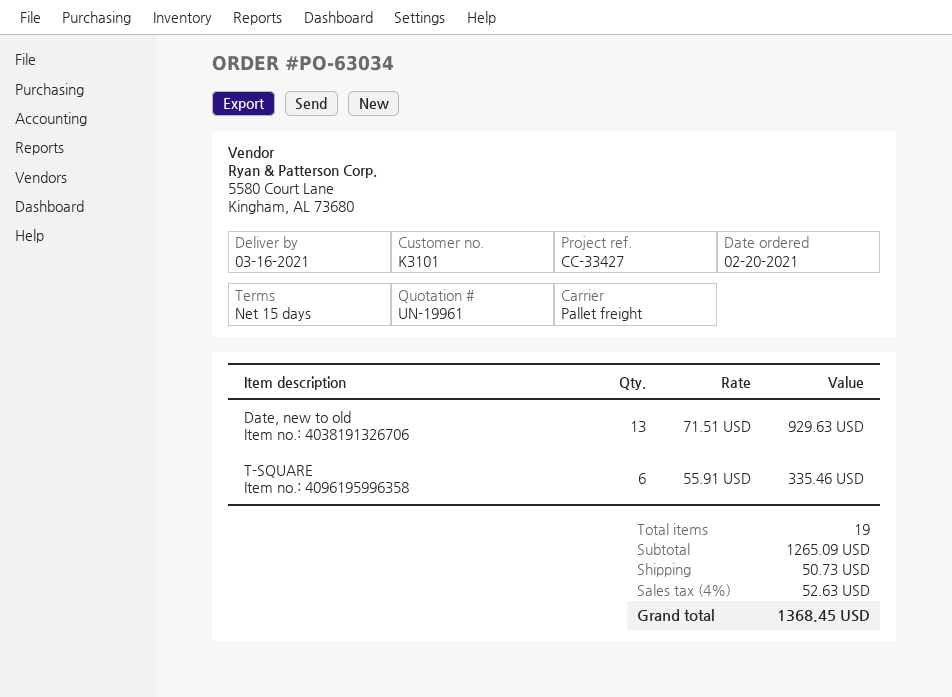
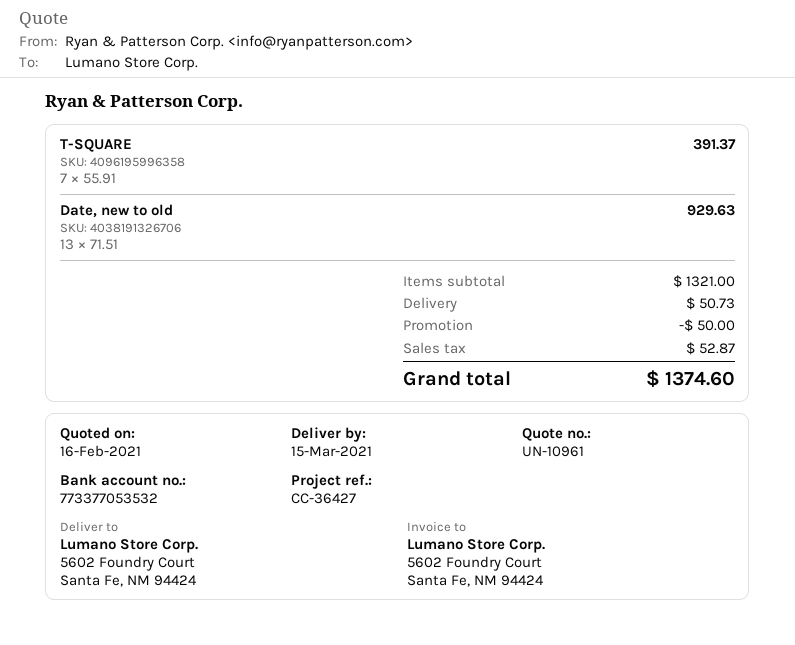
quote number: UN-19961 -> UN-10961
delivery date: 2021-03-16 -> 2021-03-15
reference: CC-33427 -> CC-36427
T-SQUARE: 6 x 55.91 = 335.46 -> 7 x 55.91 = 391.37
subtotal: 1265.09 -> 1321.00
discount: none -> 50.00
tax: 52.63 -> 52.87
total: 1368.45 -> 1374.60

